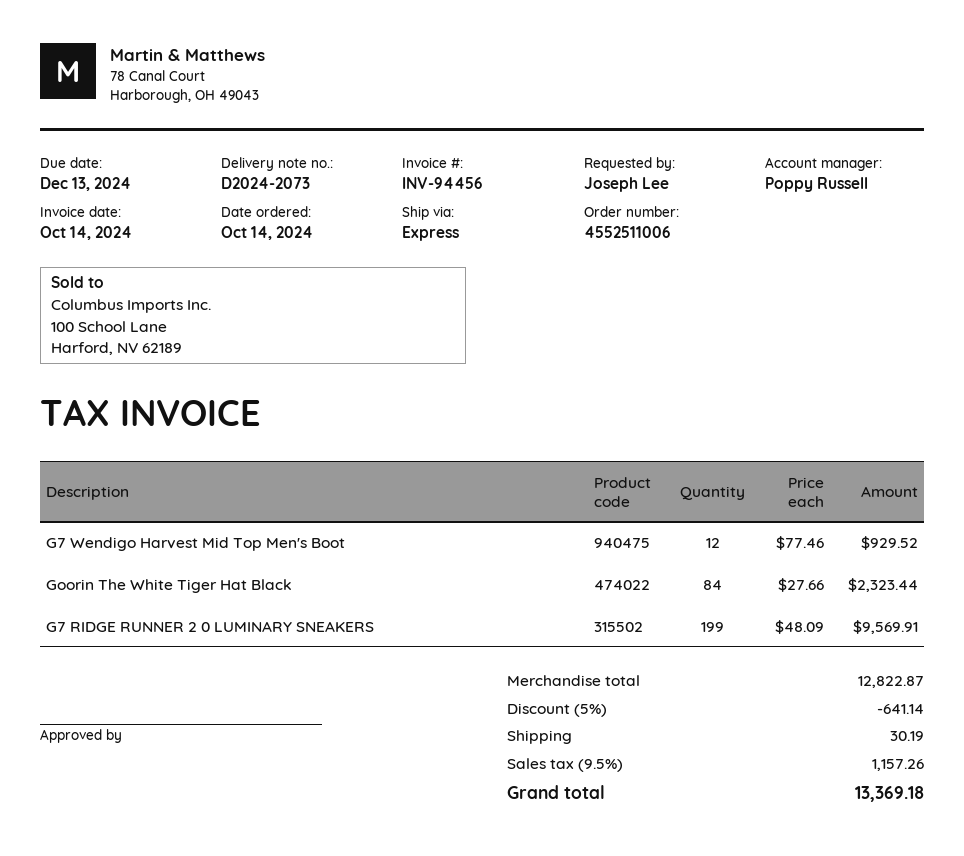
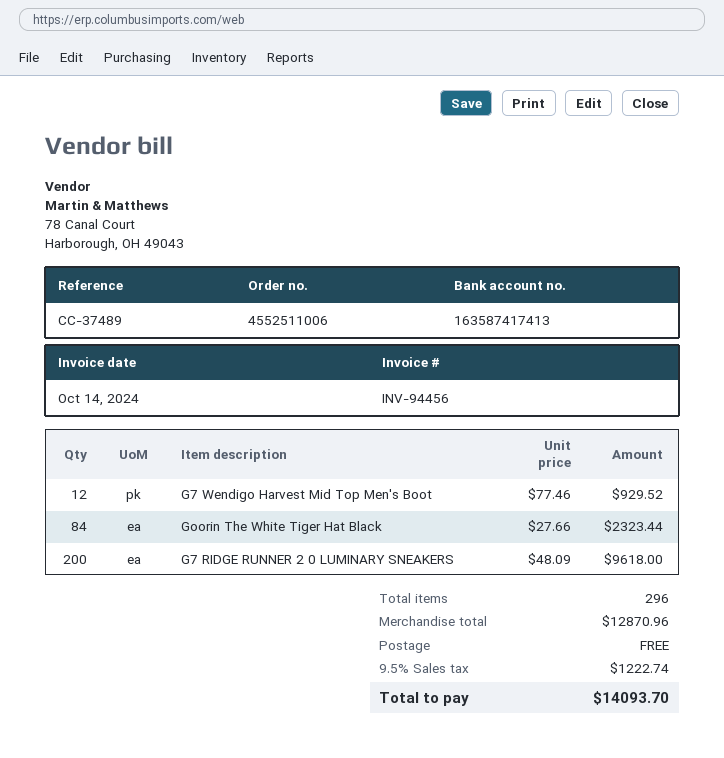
G7 RIDGE RUNNER 2 0 LUMINARY SNEAKERS: 199 x 48.09 = 9569.91 -> 200 x 48.09 = 9618.00
subtotal: 12822.87 -> 12870.96
discount: 5% = 641.14 -> none
shipping: 30.19 -> 0.00
tax: 9.5% = 1157.26 -> 9.5% = 1222.74
total: 13369.18 -> 14093.70

